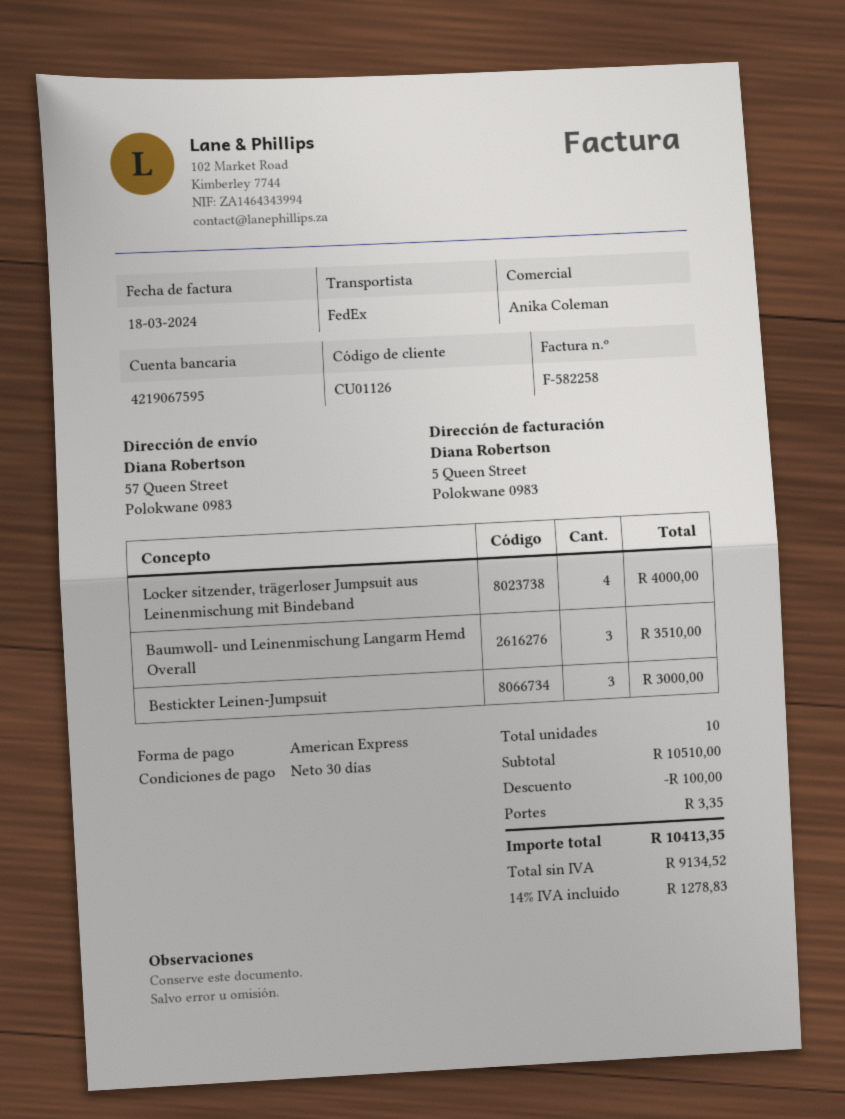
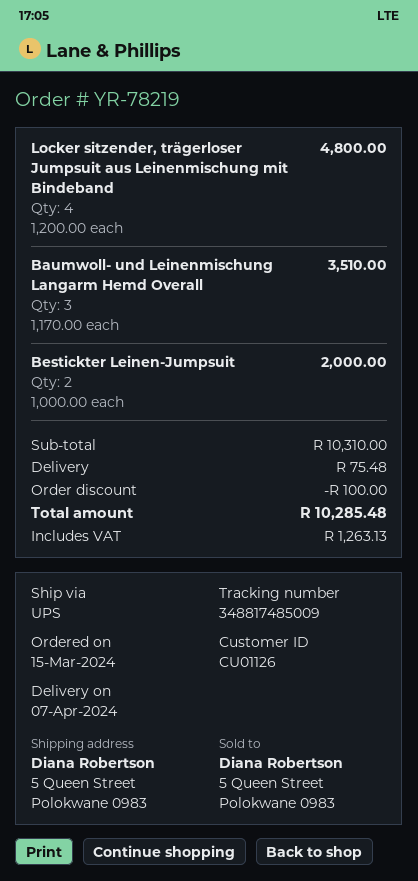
shipping method: FedEx -> UPS
ship to: 57 Queen Street, Polokwane 0983 -> 5 Queen Street, Polokwane 0983
Locker sitzender, trägerloser Jumpsuit aus Leinenmischung mit Bindeband: 4 for 4000.00 -> 4 for 4800.00
Bestickter Leinen-Jumpsuit: 3 for 3000.00 -> 2 for 2000.00
subtotal: 10510.00 -> 10310.00
shipping: 3.35 -> 75.48
tax: 1278.83 -> 1263.13
total: 10413.35 -> 10285.48

